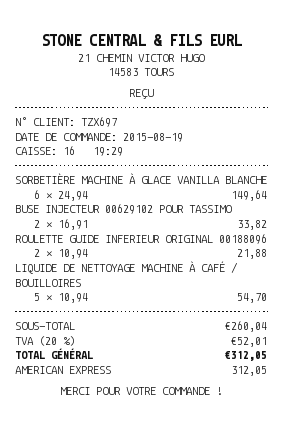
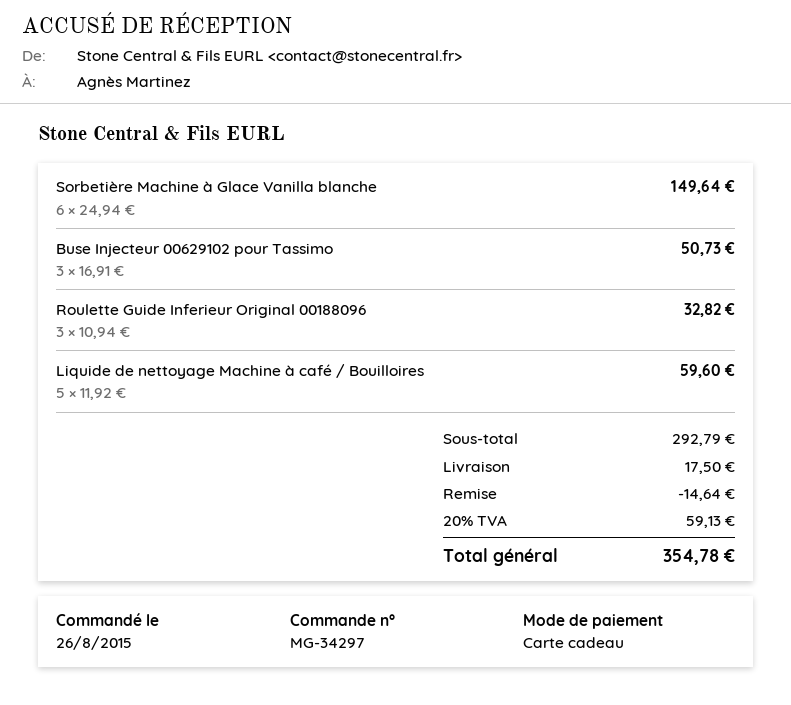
order date: 2015-08-19 -> 2015-08-26
payment method: American Express -> gift card
BUSE INJECTEUR 00629102 POUR TASSIMO: 2 x 16.91 = 33.82 -> 3 x 16.91 = 50.73
ROULETTE GUIDE INFERIEUR ORIGINAL 00188096: 2 x 10.94 = 21.88 -> 3 x 10.94 = 32.82
LIQUIDE DE NETTOYAGE MACHINE À CAFÉ / BOUILLOIRES: 5 x 10.94 = 54.70 -> 5 x 11.92 = 59.60
subtotal: 260.04 -> 292.79
discount: none -> 14.64
shipping: none -> 17.50
tax: 20% = 52.01 -> 20% = 59.13
total: 312.05 -> 354.78

